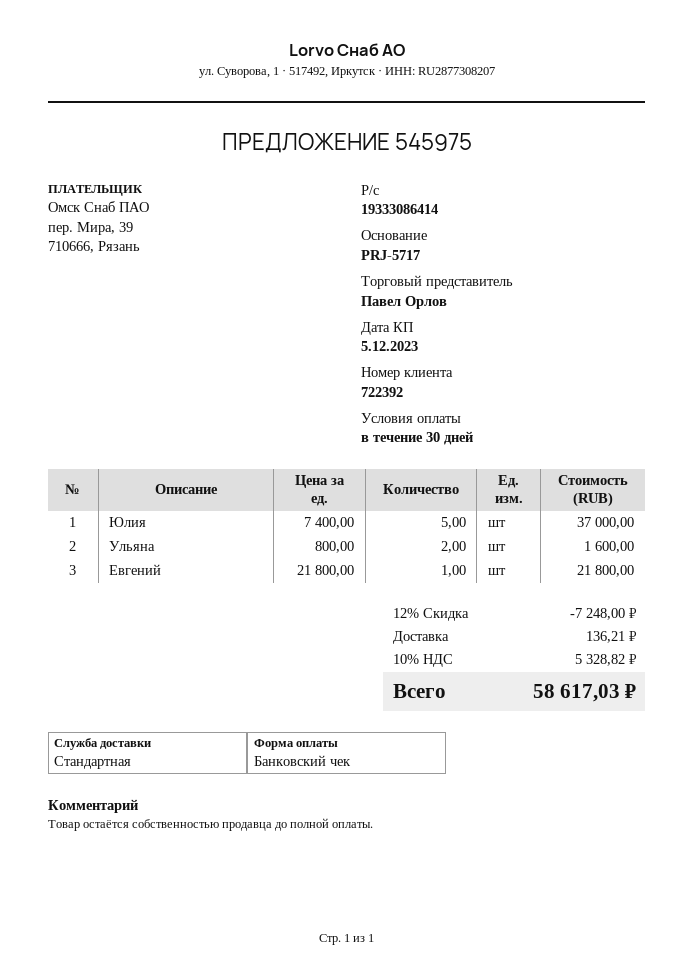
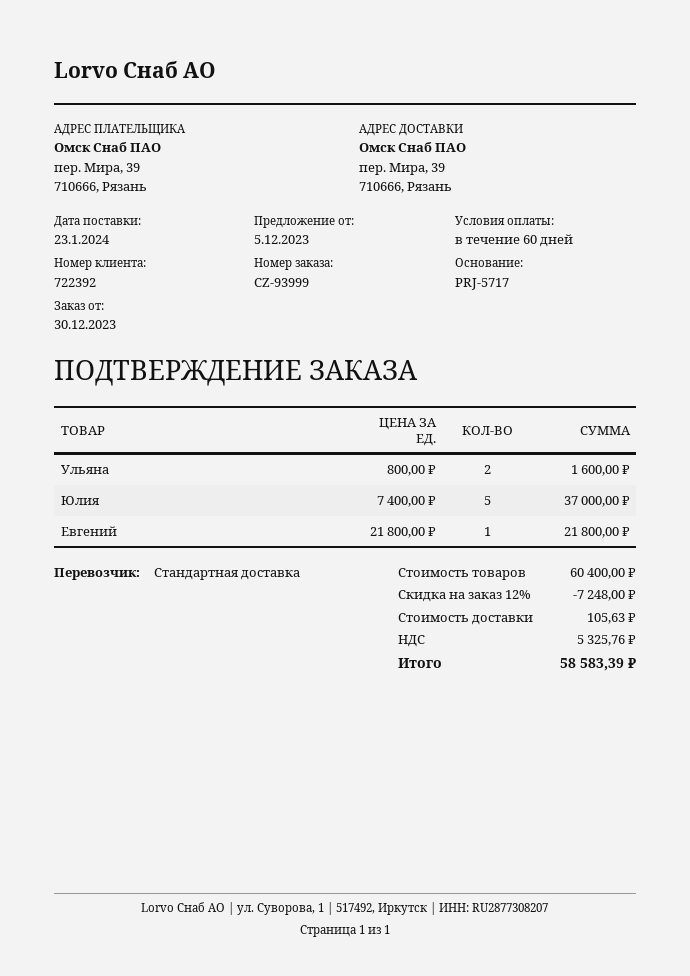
payment terms: 30 days -> 60 days
shipping: 136.21 -> 105.63
tax: 5328.82 -> 5325.76
total: 58617.03 -> 58583.39

